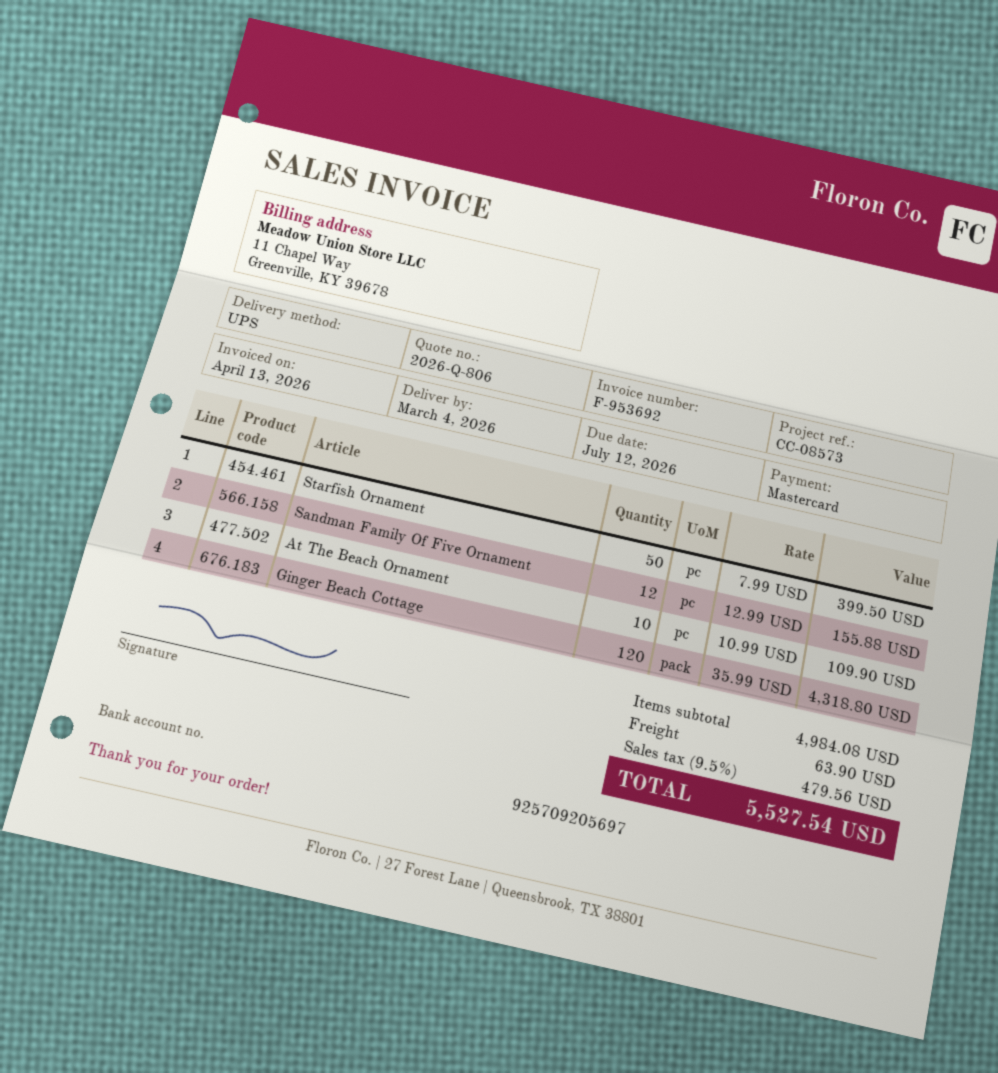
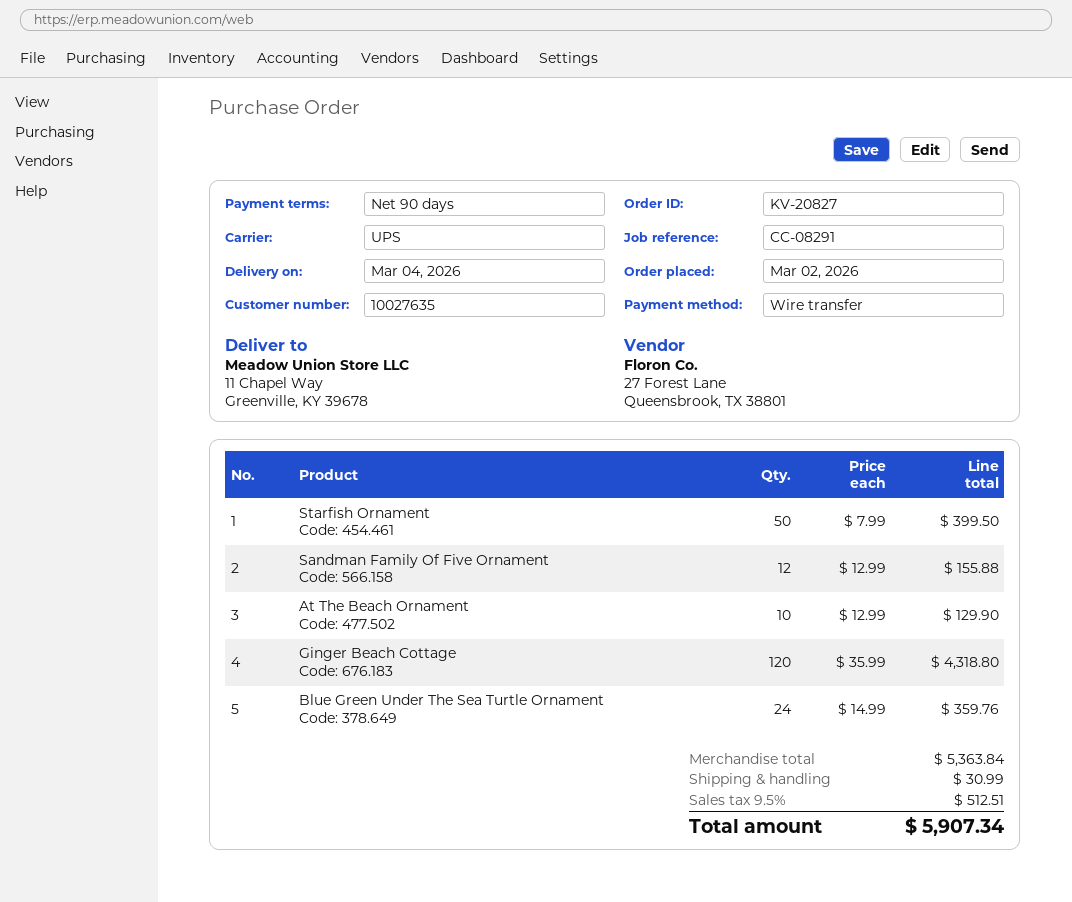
reference: CC-08573 -> CC-08291
payment method: Mastercard -> bank transfer
At The Beach Ornament: 10 x 10.99 = 109.90 -> 10 x 12.99 = 129.90
Blue Green Under The Sea Turtle Ornament: none -> 24 x 14.99 = 359.76
subtotal: 4984.08 -> 5363.84
shipping: 63.90 -> 30.99
tax: 9.5% = 479.56 -> 9.5% = 512.51
total: 5527.54 -> 5907.34

